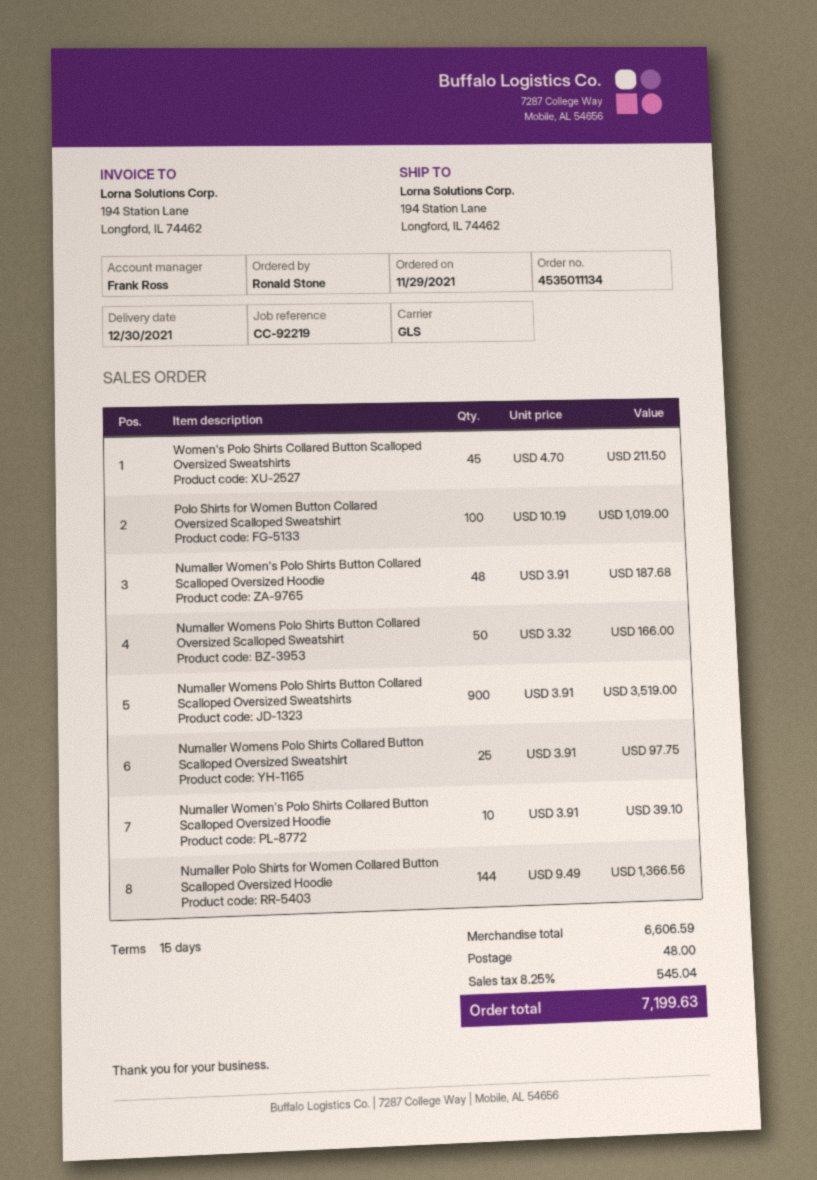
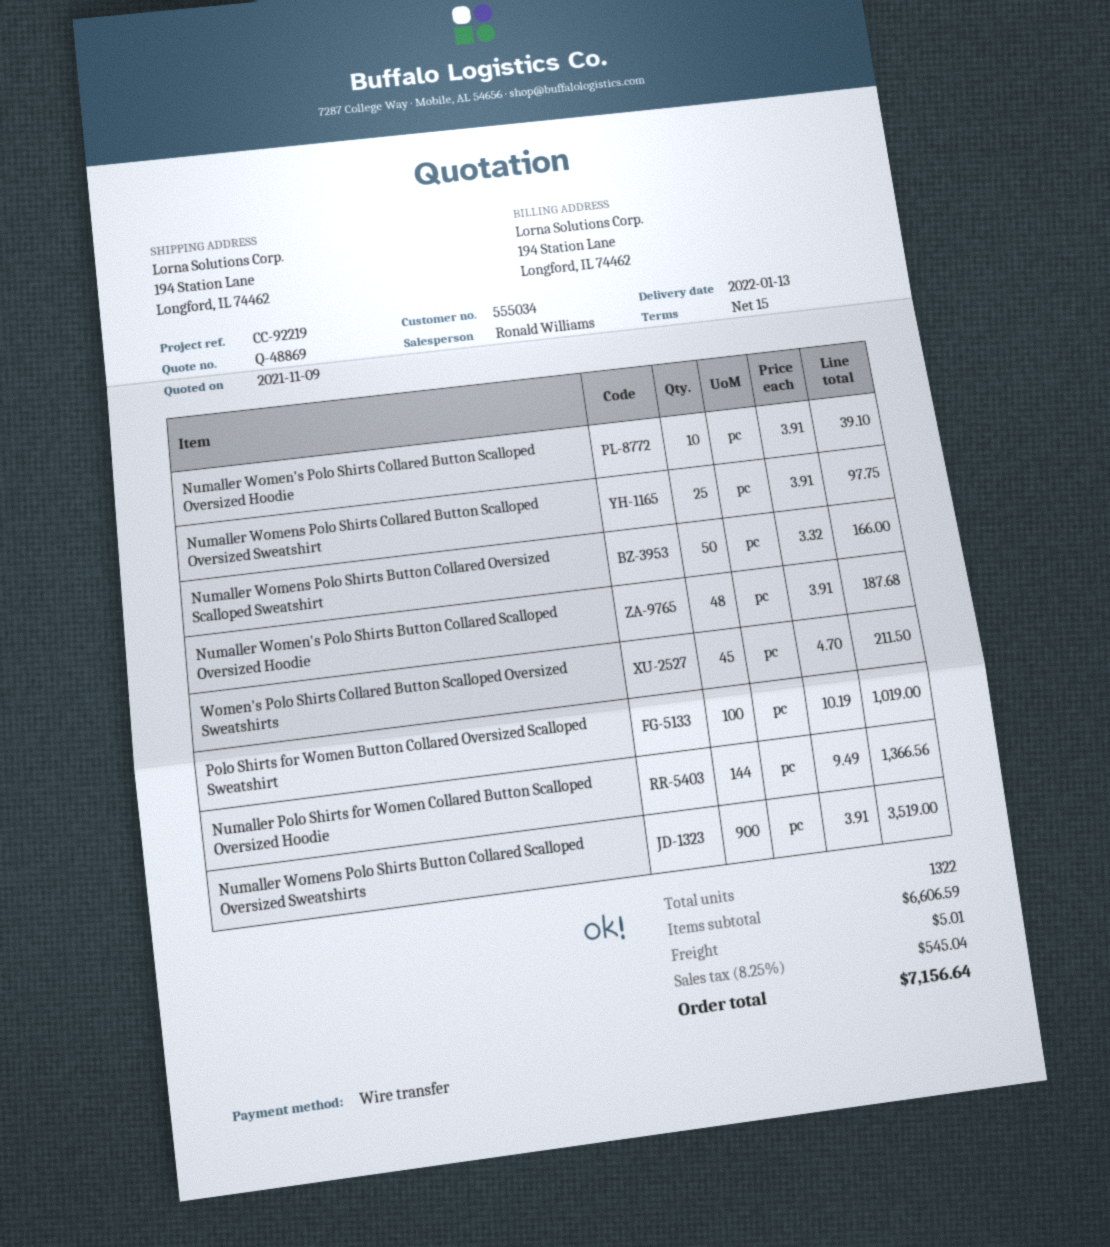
delivery date: 2021-12-30 -> 2022-01-13
sales rep: Frank Ross -> Ronald Williams
shipping: 48.00 -> 5.01
total: 7199.63 -> 7156.64

